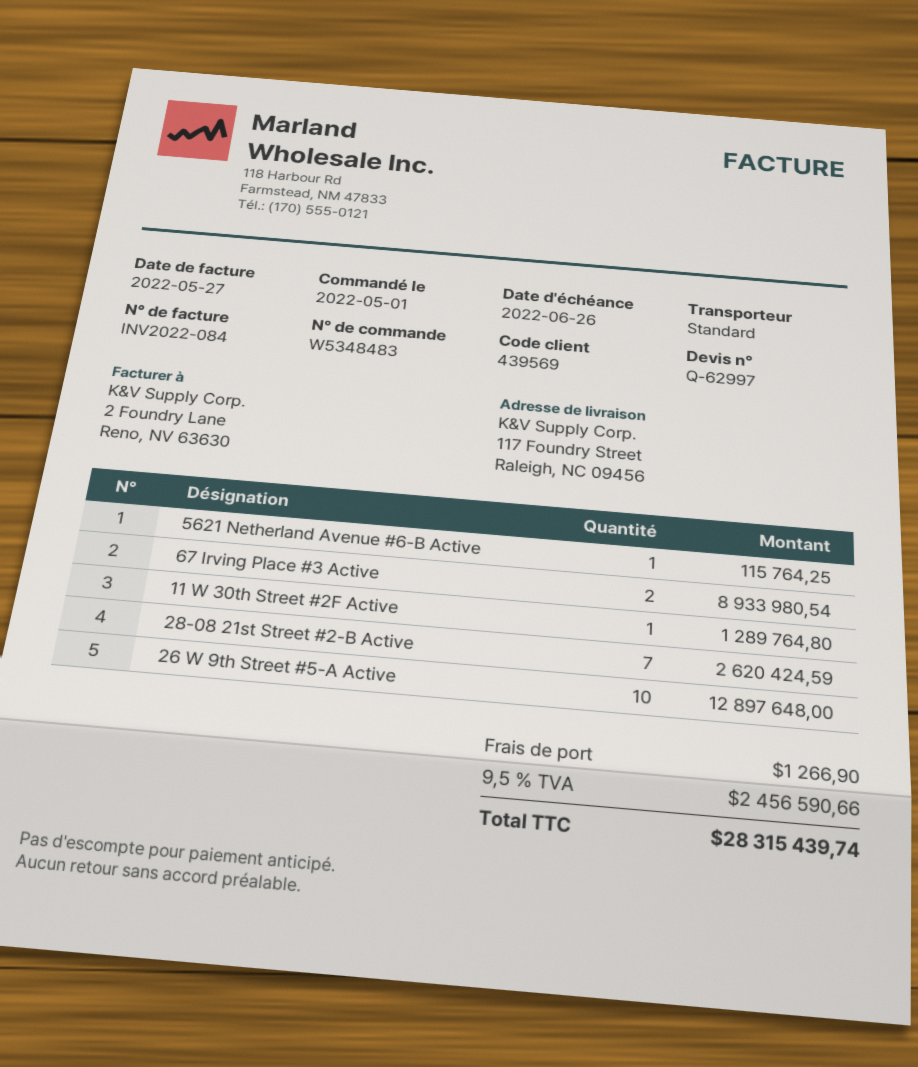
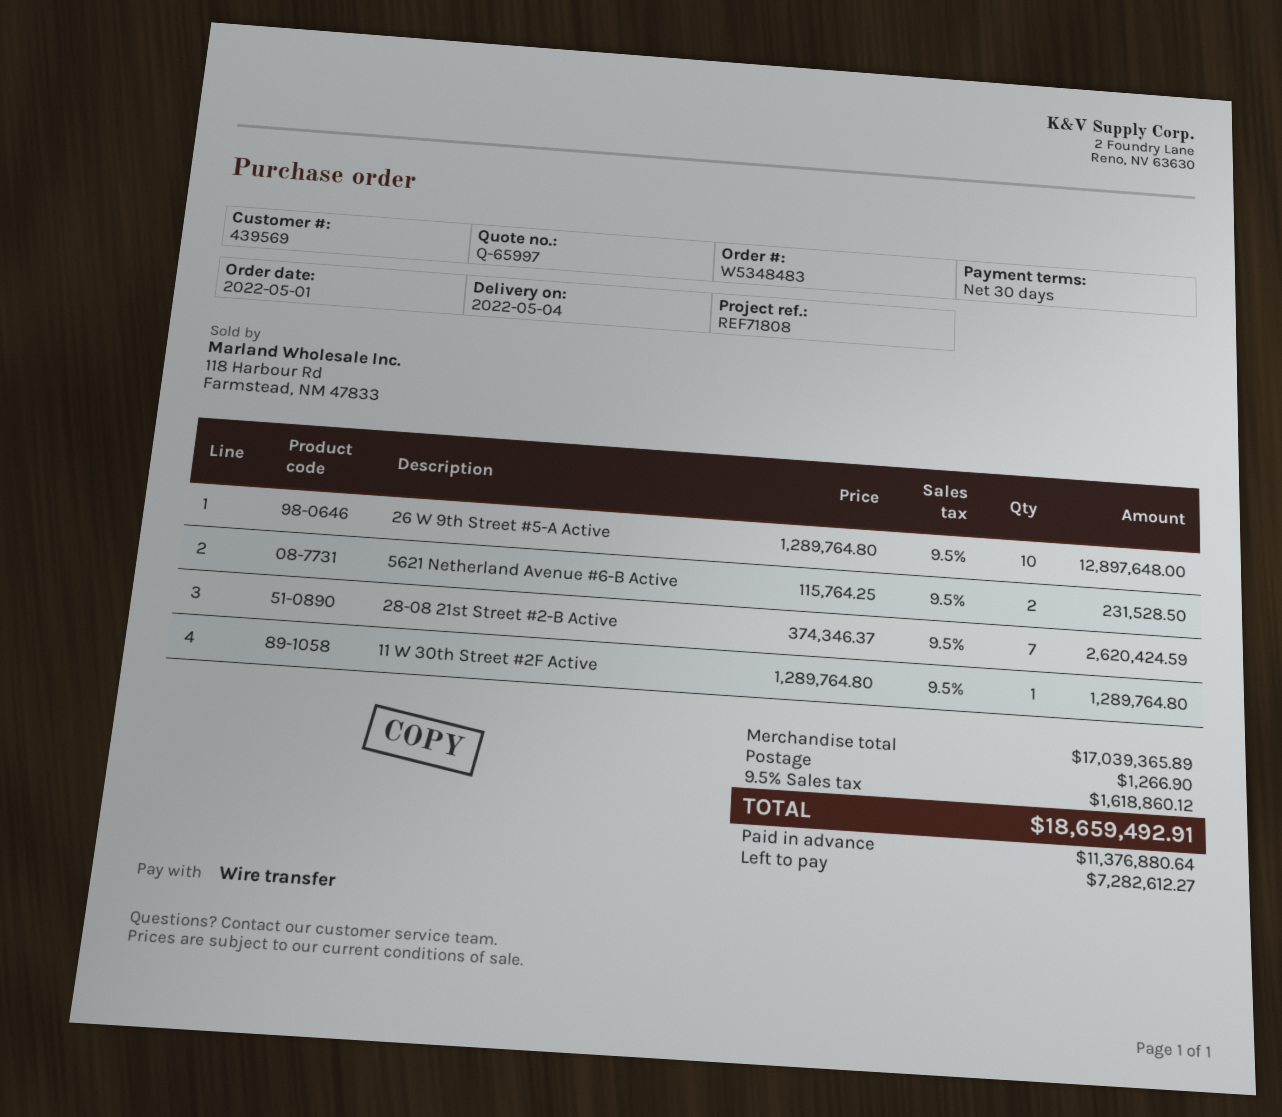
quote number: Q-62997 -> Q-65997
5621 Netherland Avenue #6-B Active: 1 for 115764.25 -> 2 for 231528.50
67 Irving Place #3 Active: 2 for 8933980.54 -> none
tax: 9.5% = 2456590.66 -> 9.5% = 1618860.12
total: 28315439.74 -> 18659492.91

